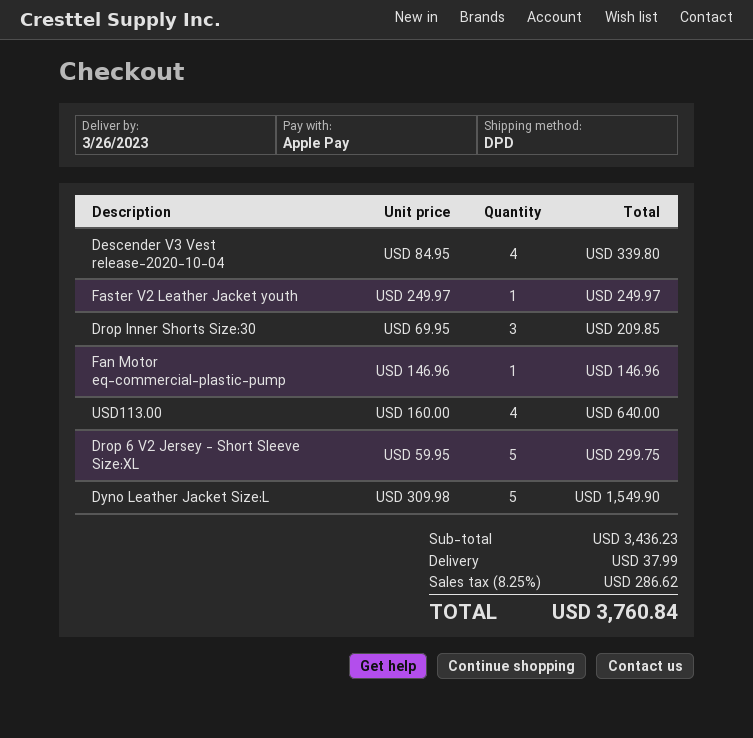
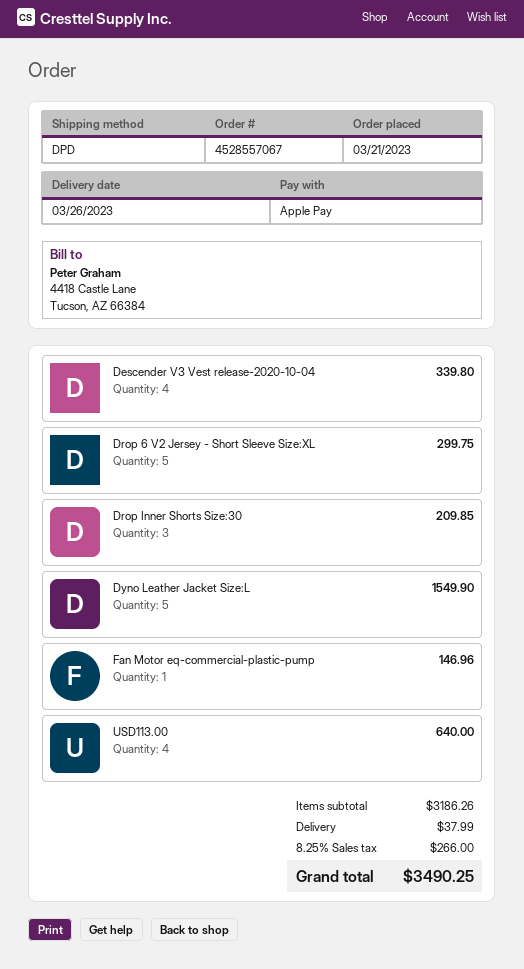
Faster V2 Leather Jacket youth: 1 for 249.97 -> none
subtotal: 3436.23 -> 3186.26
tax: 8.25% = 286.62 -> 8.25% = 266.00
total: 3760.84 -> 3490.25

